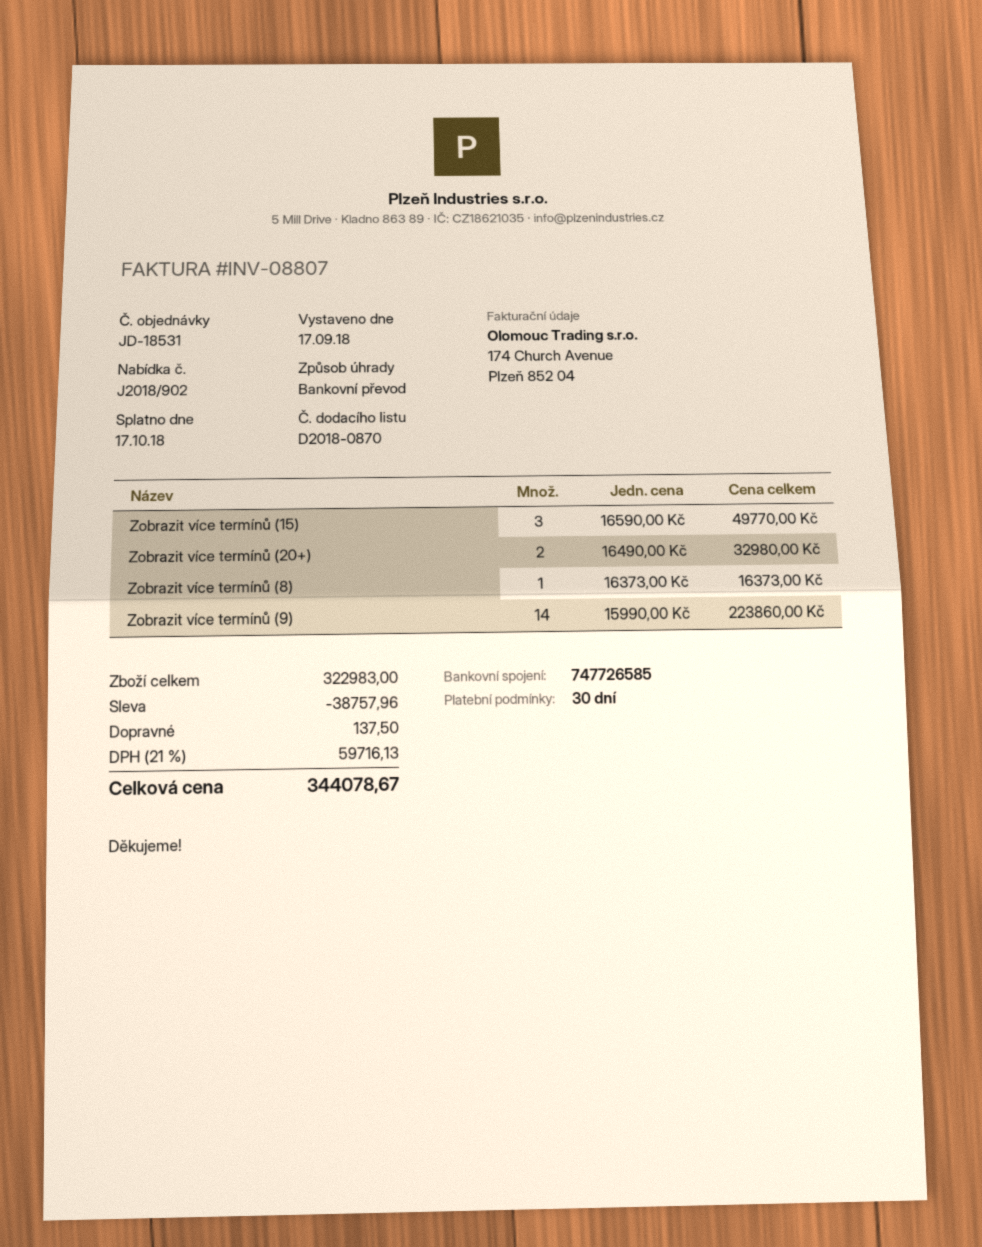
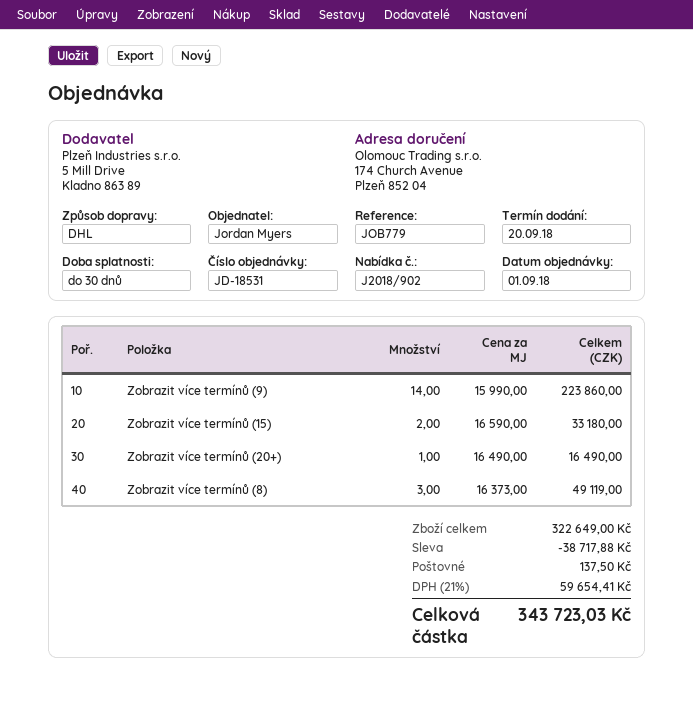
Zobrazit více termínů (15): 3 x 16590.00 = 49770.00 -> 2 x 16590.00 = 33180.00
Zobrazit více termínů (20+): 2 x 16490.00 = 32980.00 -> 1 x 16490.00 = 16490.00
Zobrazit více termínů (8): 1 x 16373.00 = 16373.00 -> 3 x 16373.00 = 49119.00
subtotal: 322983.00 -> 322649.00
discount: 38757.96 -> 38717.88
tax: 21% = 59716.13 -> 21% = 59654.41
total: 344078.67 -> 343723.03

